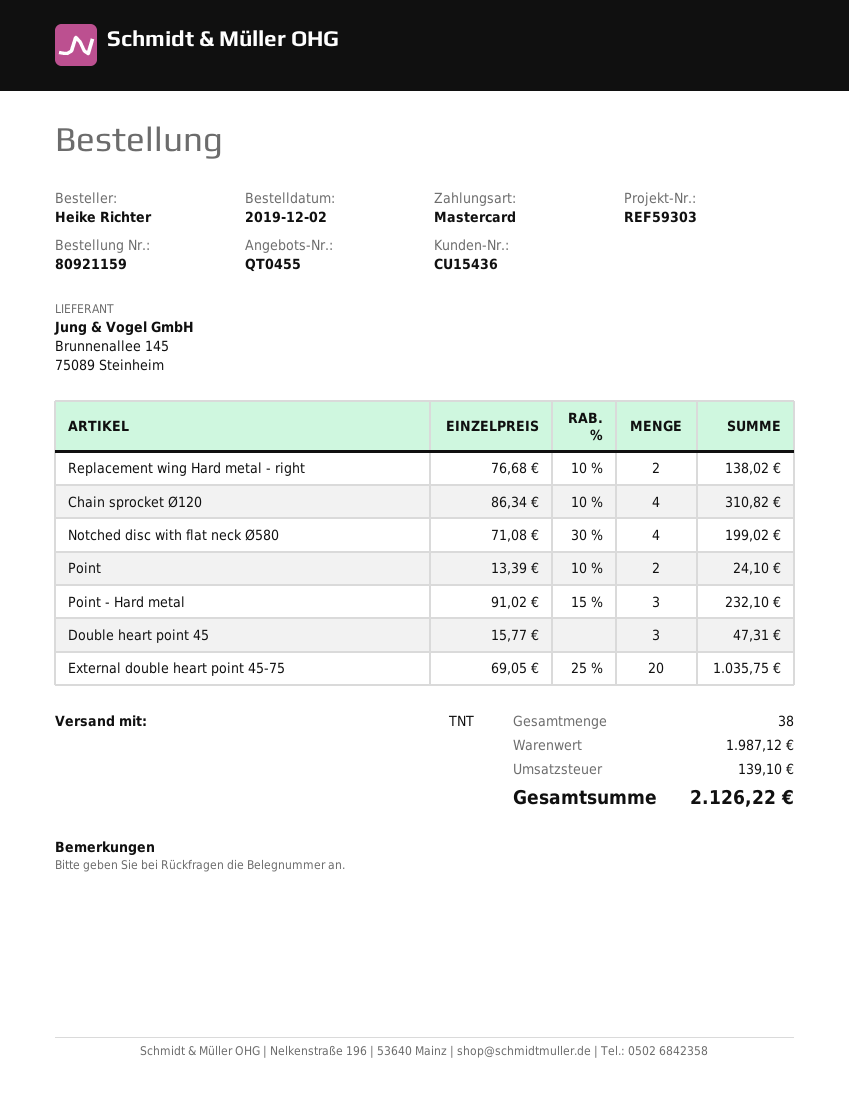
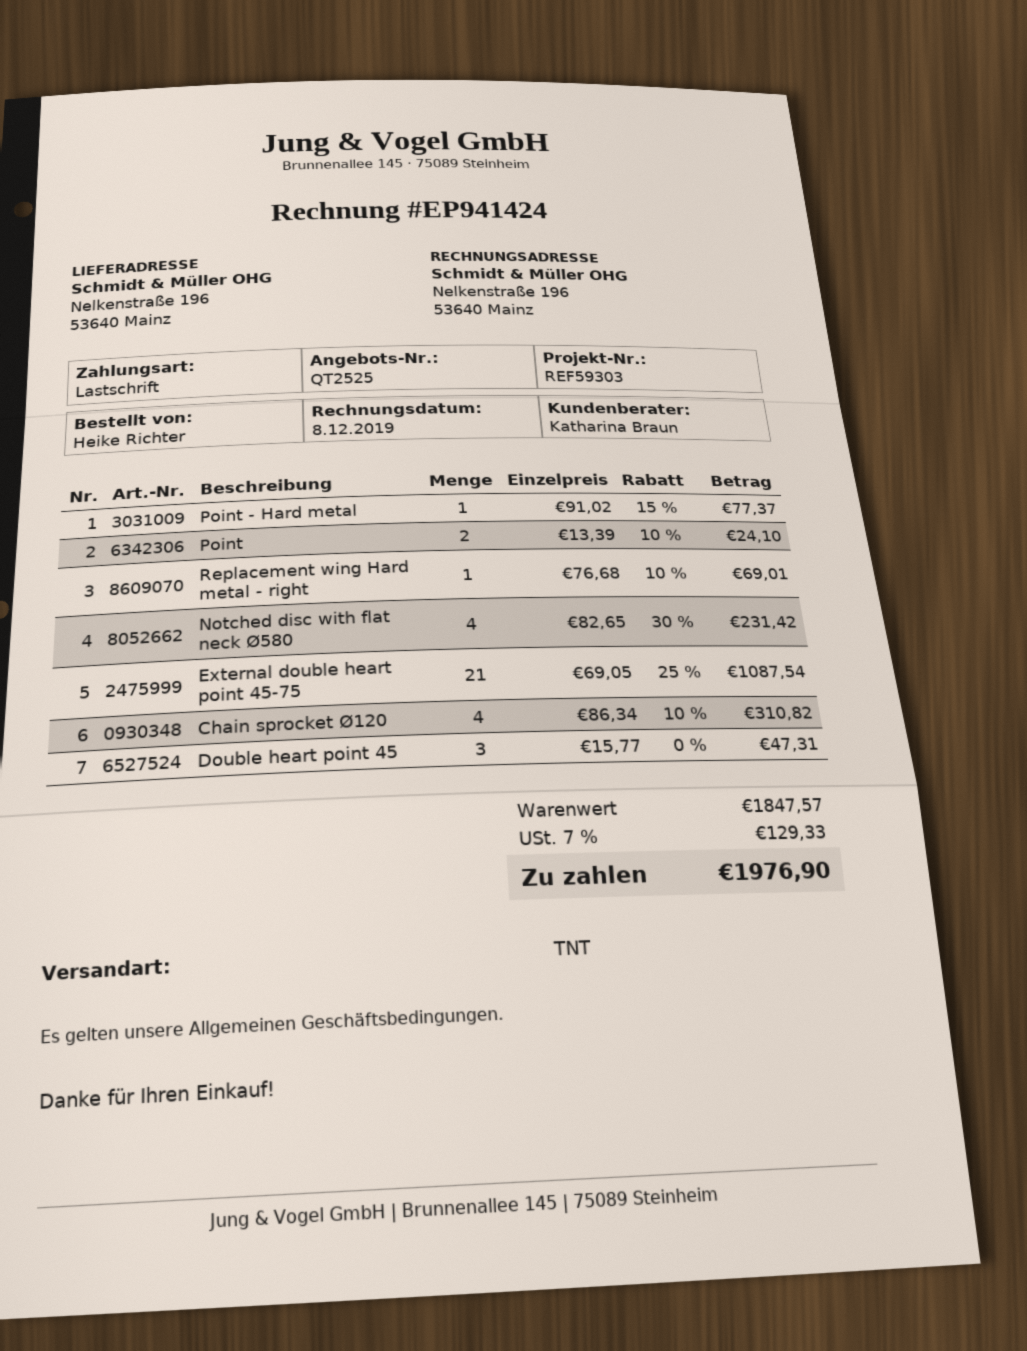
quote number: QT0455 -> QT2525
payment method: Mastercard -> direct debit
Replacement wing Hard metal - right: 2 x 76.68 - 10% = 138.02 -> 1 x 76.68 - 10% = 69.01
Notched disc with flat neck Ø580: 4 x 71.08 - 30% = 199.02 -> 4 x 82.65 - 30% = 231.42
Point - Hard metal: 3 x 91.02 - 15% = 232.10 -> 1 x 91.02 - 15% = 77.37
External double heart point 45-75: 20 x 69.05 - 25% = 1035.75 -> 21 x 69.05 - 25% = 1087.54
subtotal: 1987.12 -> 1847.57
tax: 139.10 -> 129.33
total: 2126.22 -> 1976.90

